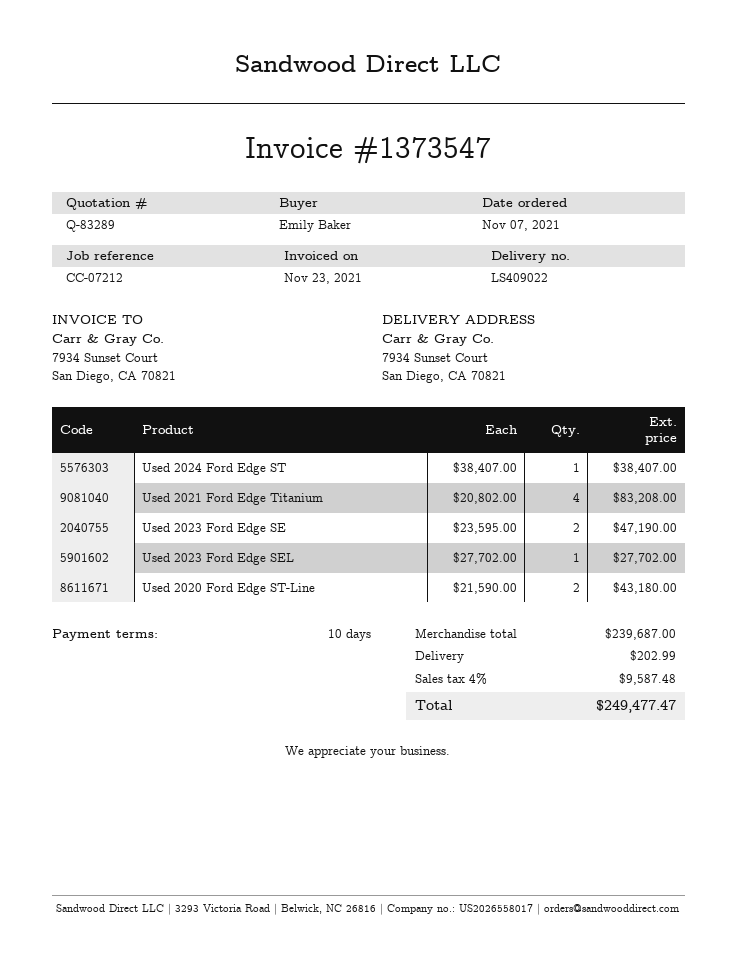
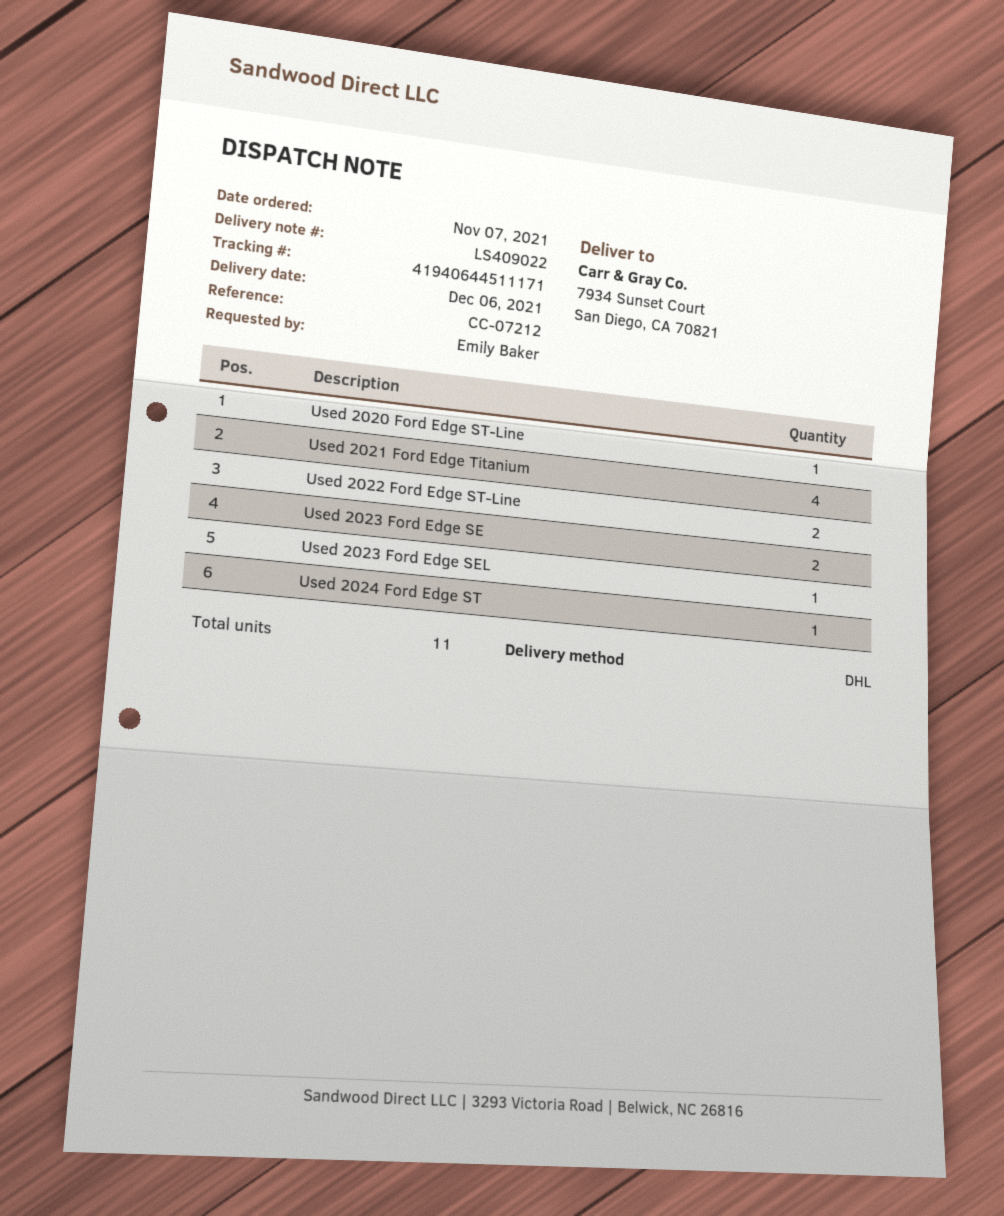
Used 2020 Ford Edge ST-Line: 2 -> 1
Used 2022 Ford Edge ST-Line: none -> 2

